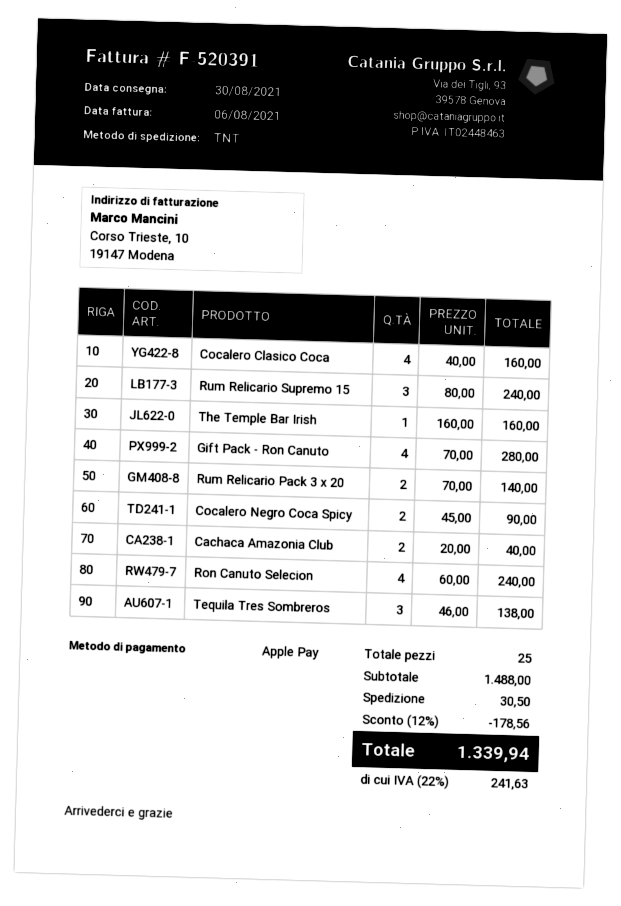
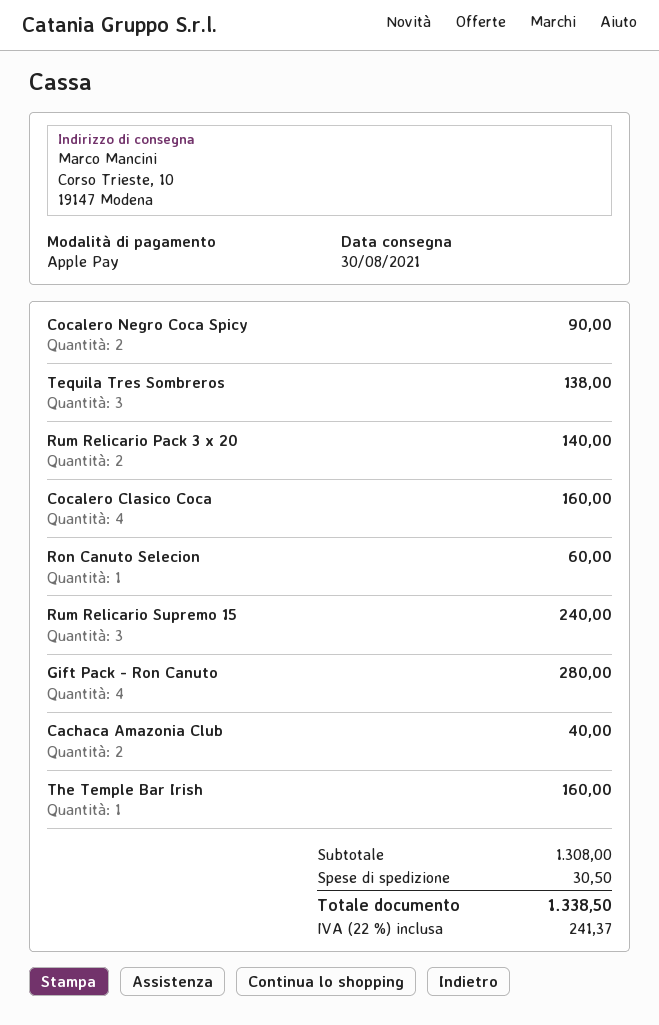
Ron Canuto Selecion: 4 for 240.00 -> 1 for 60.00
subtotal: 1488.00 -> 1308.00
discount: 12% = 178.56 -> none
tax: 22% = 241.63 -> 22% = 241.37
total: 1339.94 -> 1338.50

